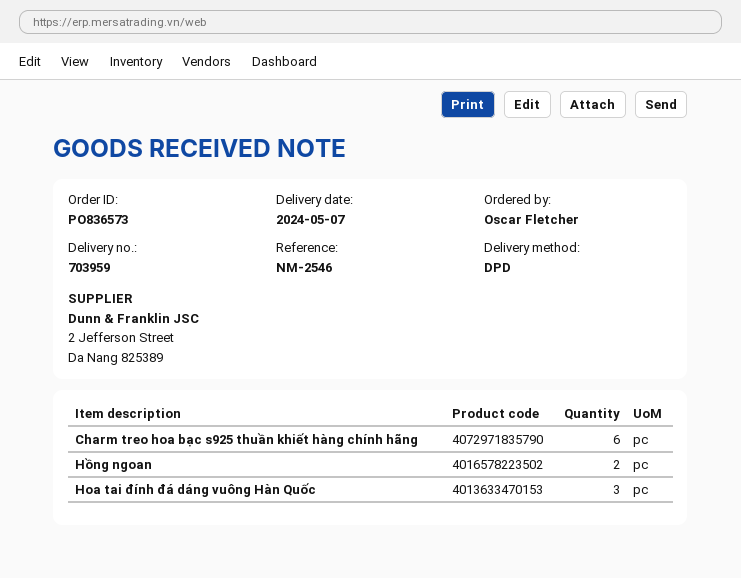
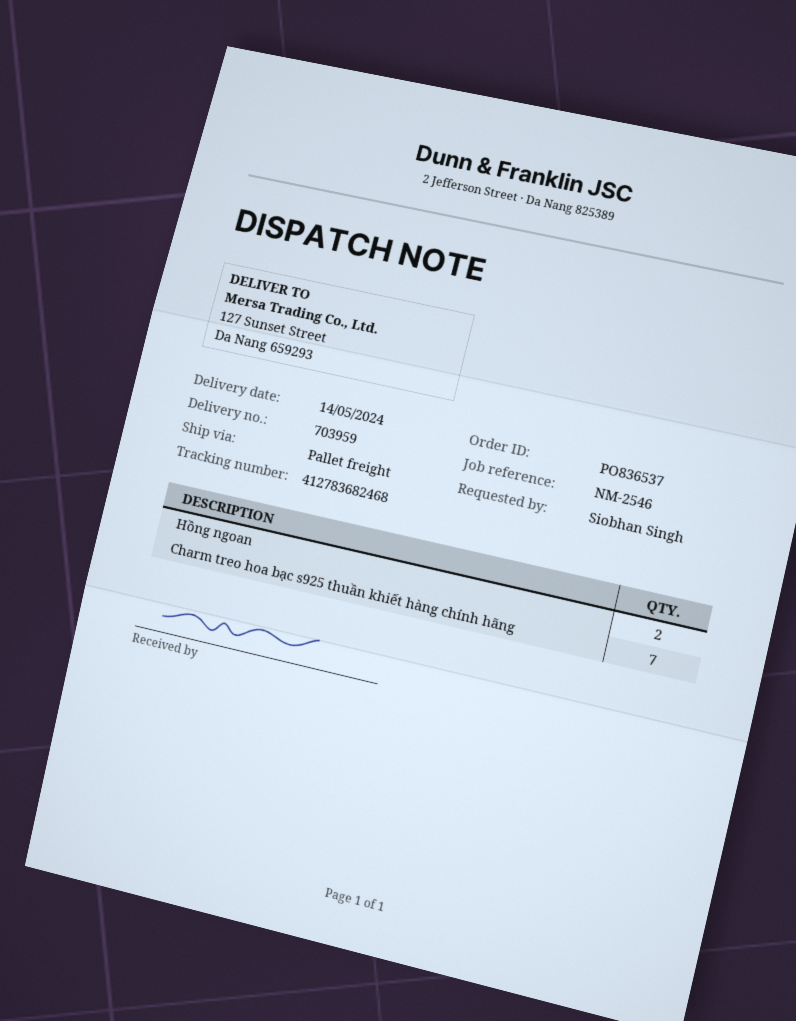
order number: PO836573 -> PO836537
delivery date: 2024-05-07 -> 2024-05-14
ordered by: Oscar Fletcher -> Siobhan Singh
shipping method: DPD -> pallet freight
Charm treo hoa bạc s925 thuần khiết hàng chính hãng: 6 -> 7
Hoa tai đính đá dáng vuông Hàn Quốc: 3 -> none

